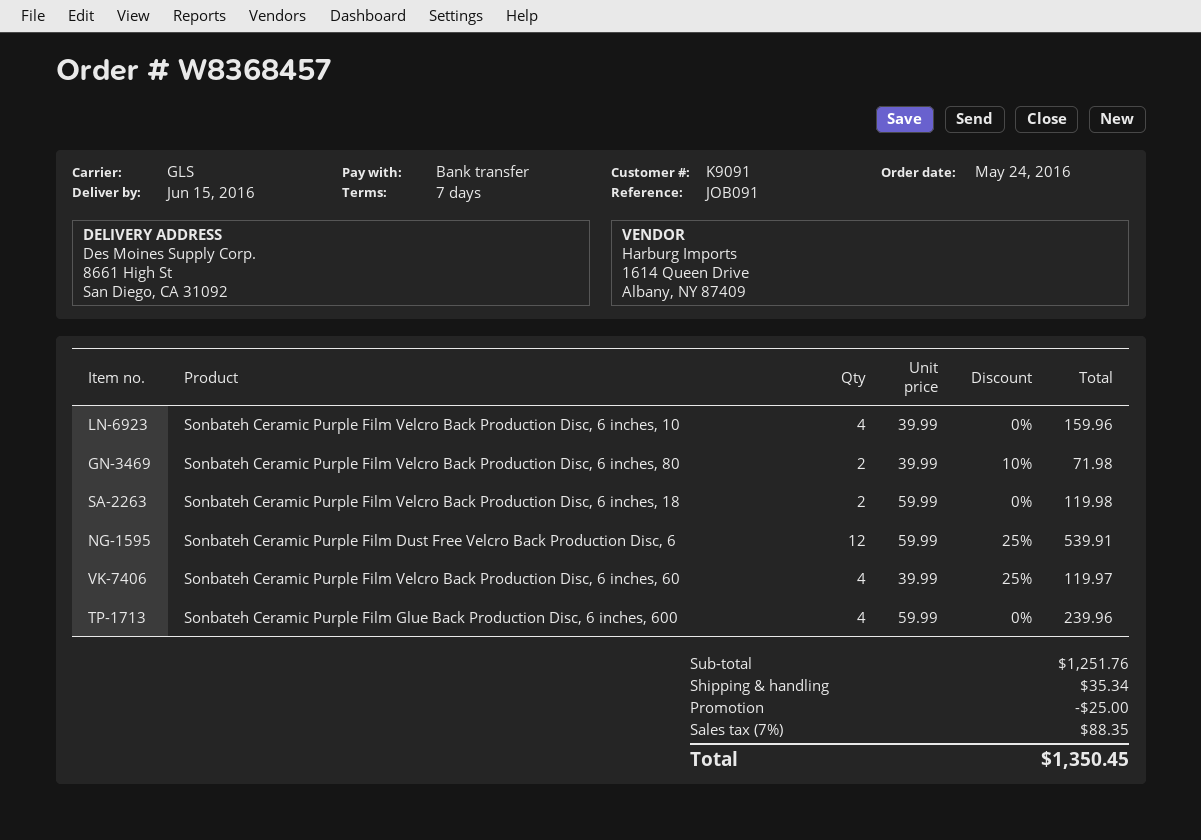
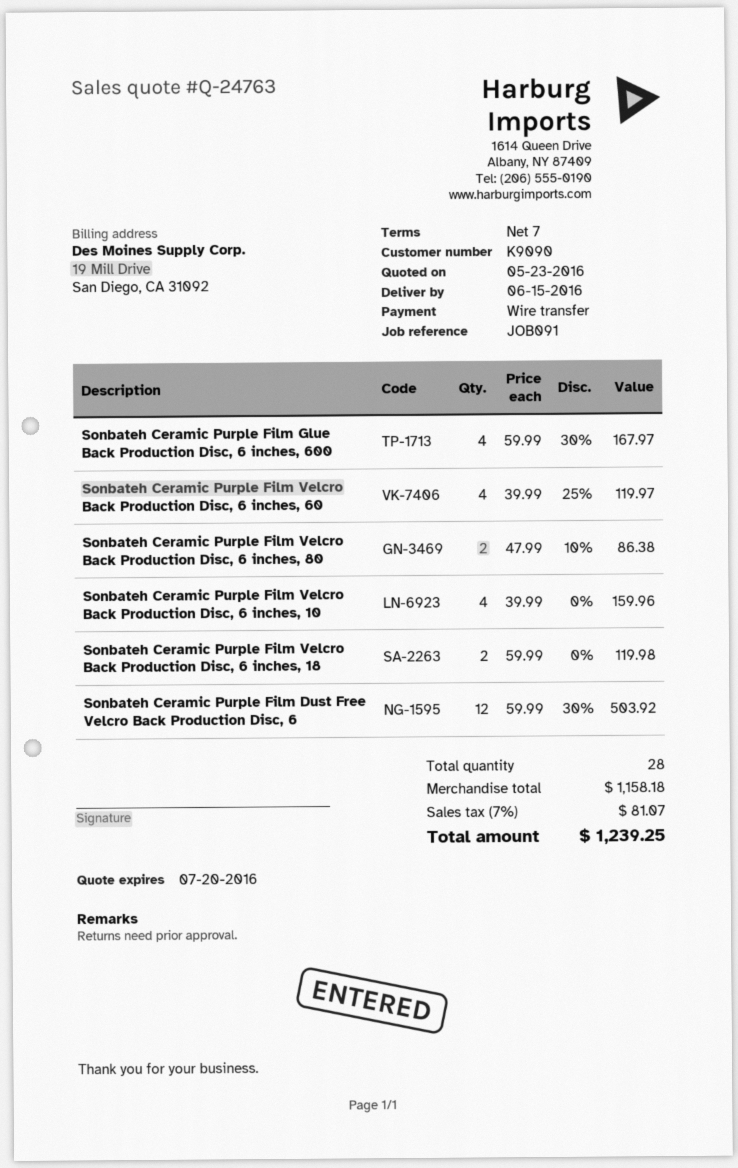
customer number: K9091 -> K9090
Sonbateh Ceramic Purple Film Velcro Back Production Disc, 6 inches, 80: 2 x 39.99 - 10% = 71.98 -> 2 x 47.99 - 10% = 86.38
Sonbateh Ceramic Purple Film Dust Free Velcro Back Production Disc, 6: 12 x 59.99 - 25% = 539.91 -> 12 x 59.99 - 30% = 503.92
Sonbateh Ceramic Purple Film Glue Back Production Disc, 6 inches, 600: 4 x 59.99 = 239.96 -> 4 x 59.99 - 30% = 167.97
subtotal: 1251.76 -> 1158.18
discount: 25.00 -> none
shipping: 35.34 -> none
tax: 7% = 88.35 -> 7% = 81.07
total: 1350.45 -> 1239.25

